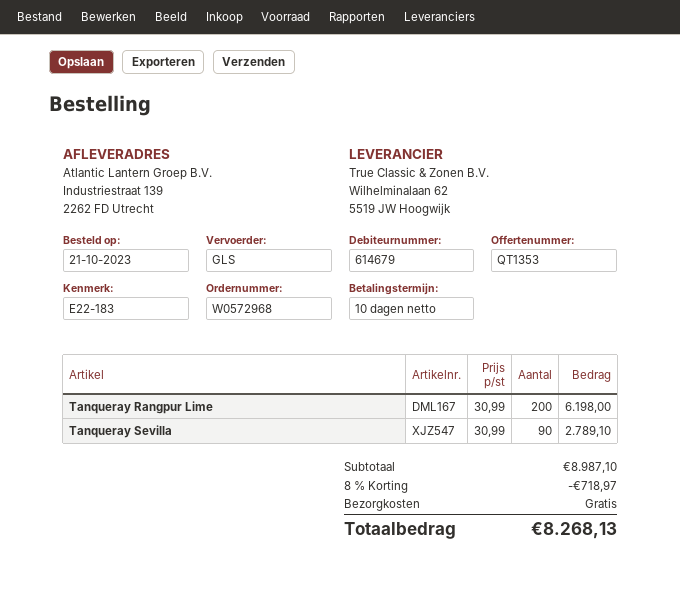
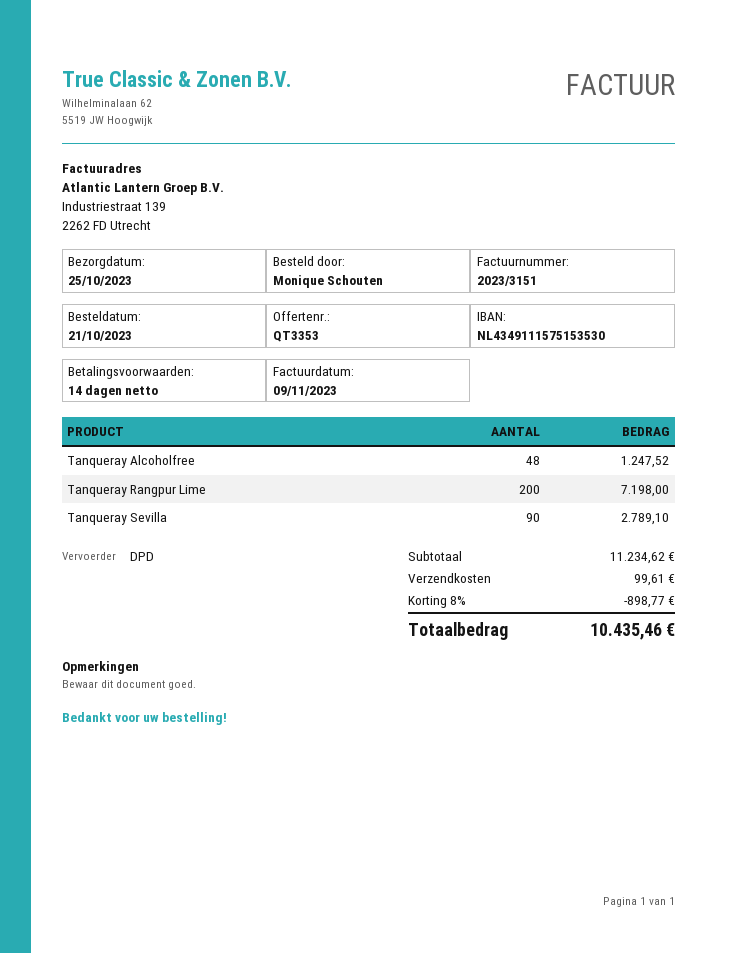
quote number: QT1353 -> QT3353
payment terms: 10 days -> 14 days
shipping method: GLS -> DPD
Tanqueray Rangpur Lime: 200 for 6198.00 -> 200 for 7198.00
Tanqueray Alcoholfree: none -> 48 for 1247.52
subtotal: 8987.10 -> 11234.62
discount: 8% = 718.97 -> 8% = 898.77
shipping: 0.00 -> 99.61
total: 8268.13 -> 10435.46

